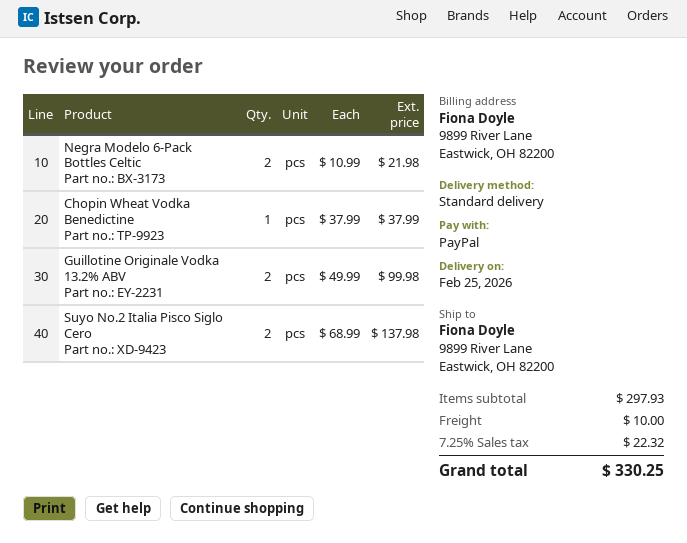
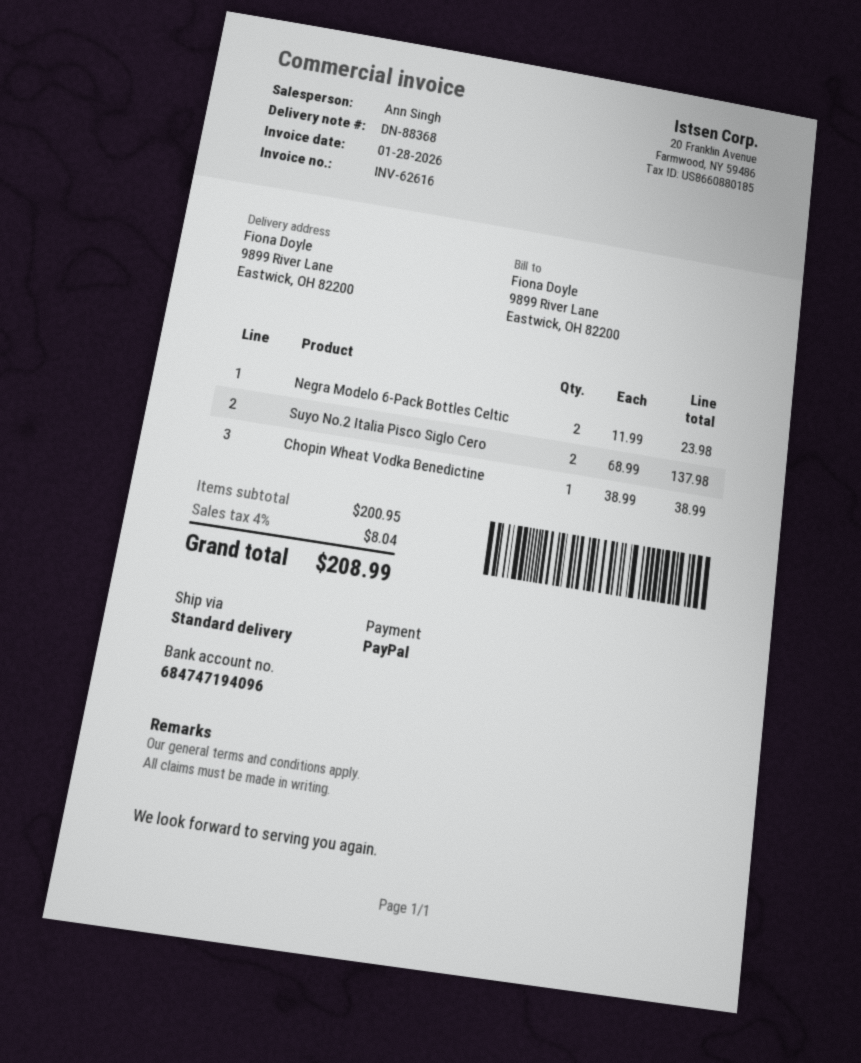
Negra Modelo 6-Pack Bottles Celtic: 2 x 10.99 = 21.98 -> 2 x 11.99 = 23.98
Chopin Wheat Vodka Benedictine: 1 x 37.99 = 37.99 -> 1 x 38.99 = 38.99
Guillotine Originale Vodka 13.2% ABV: 2 x 49.99 = 99.98 -> none
subtotal: 297.93 -> 200.95
shipping: 10.00 -> none
tax: 7.25% = 22.32 -> 4% = 8.04
total: 330.25 -> 208.99

